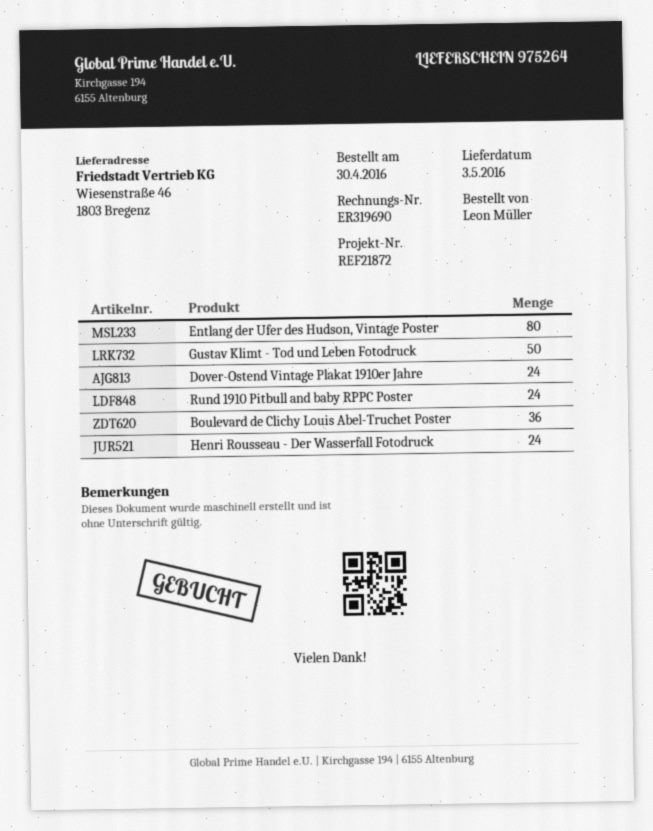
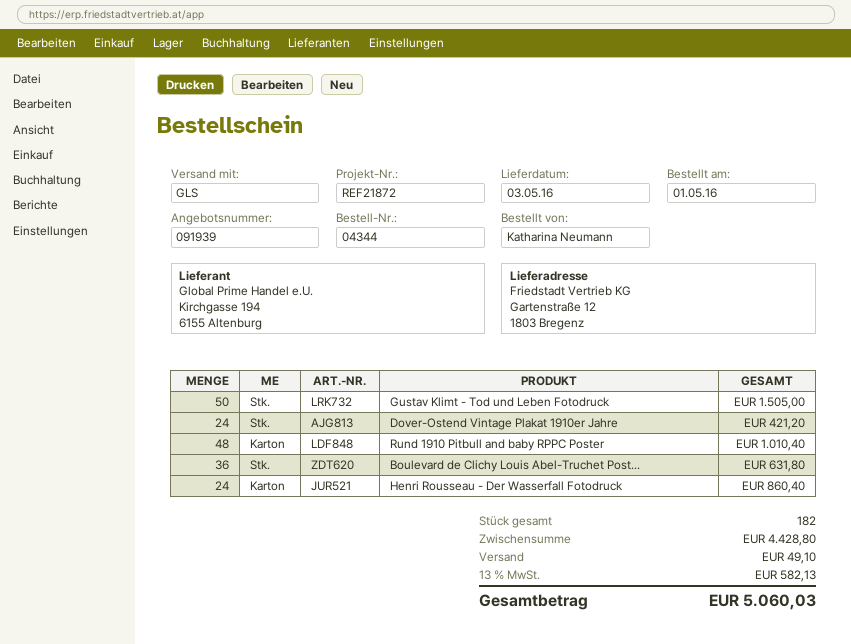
order date: 2016-04-30 -> 2016-05-01
ordered by: Leon Müller -> Katharina Neumann
ship to: Wiesenstraße 46, 1803 Bregenz -> Gartenstraße 12, 1803 Bregenz
Entlang der Ufer des Hudson, Vintage Poster: 80 -> none
Rund 1910 Pitbull and baby RPPC Poster: 24 -> 48

